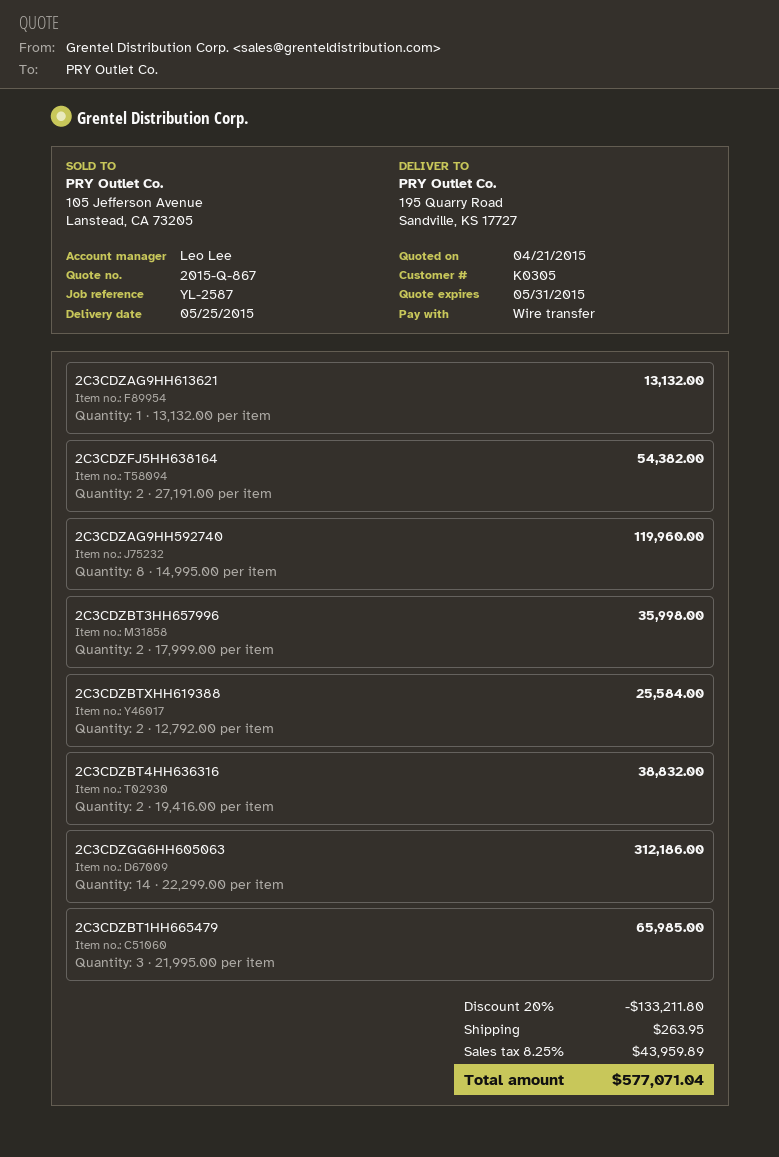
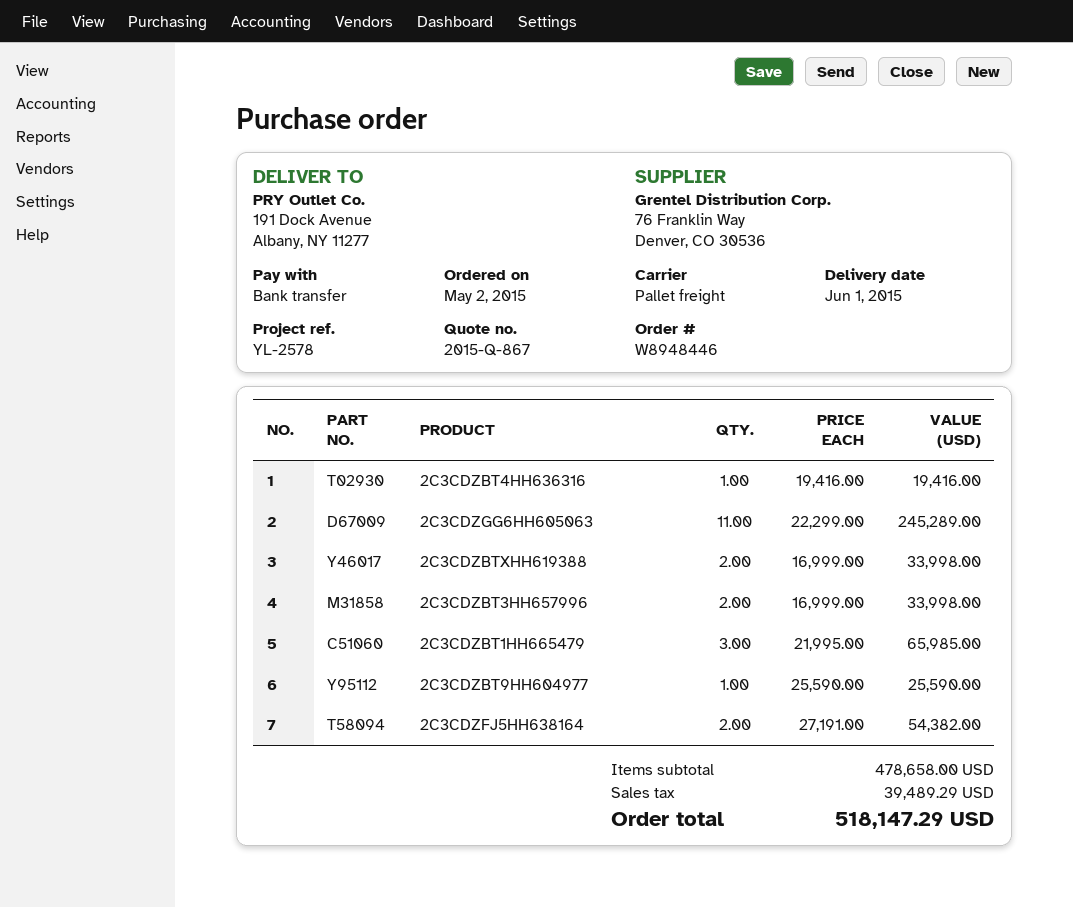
delivery date: 2015-05-25 -> 2015-06-01
reference: YL-2587 -> YL-2578
ship to: 195 Quarry Road, Sandville, KS 17727 -> 191 Dock Avenue, Albany, NY 11277
2C3CDZAG9HH613621: 1 x 13132.00 = 13132.00 -> none
2C3CDZAG9HH592740: 8 x 14995.00 = 119960.00 -> none
2C3CDZBT3HH657996: 2 x 17999.00 = 35998.00 -> 2 x 16999.00 = 33998.00
2C3CDZBTXHH619388: 2 x 12792.00 = 25584.00 -> 2 x 16999.00 = 33998.00
2C3CDZBT4HH636316: 2 x 19416.00 = 38832.00 -> 1 x 19416.00 = 19416.00
2C3CDZGG6HH605063: 14 x 22299.00 = 312186.00 -> 11 x 22299.00 = 245289.00
2C3CDZBT9HH604977: none -> 1 x 25590.00 = 25590.00
discount: 20% = 133211.80 -> none
shipping: 263.95 -> none
tax: 43959.89 -> 39489.29
total: 577071.04 -> 518147.29

